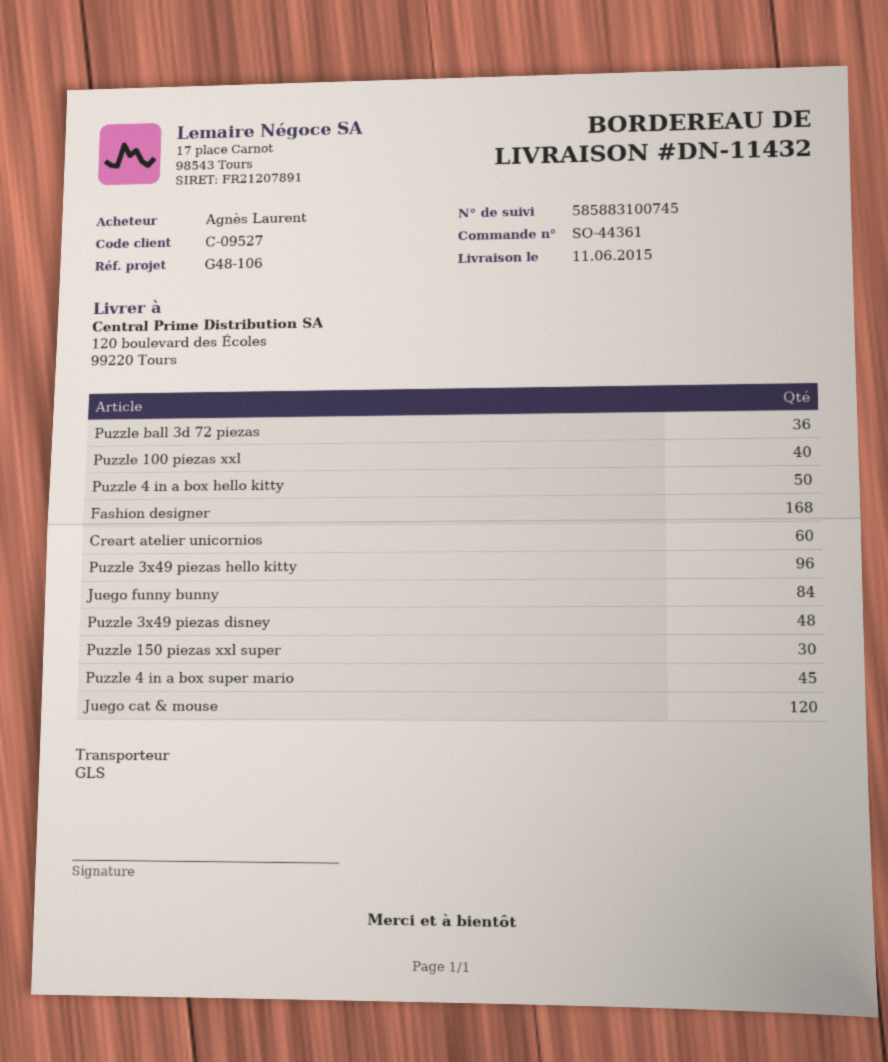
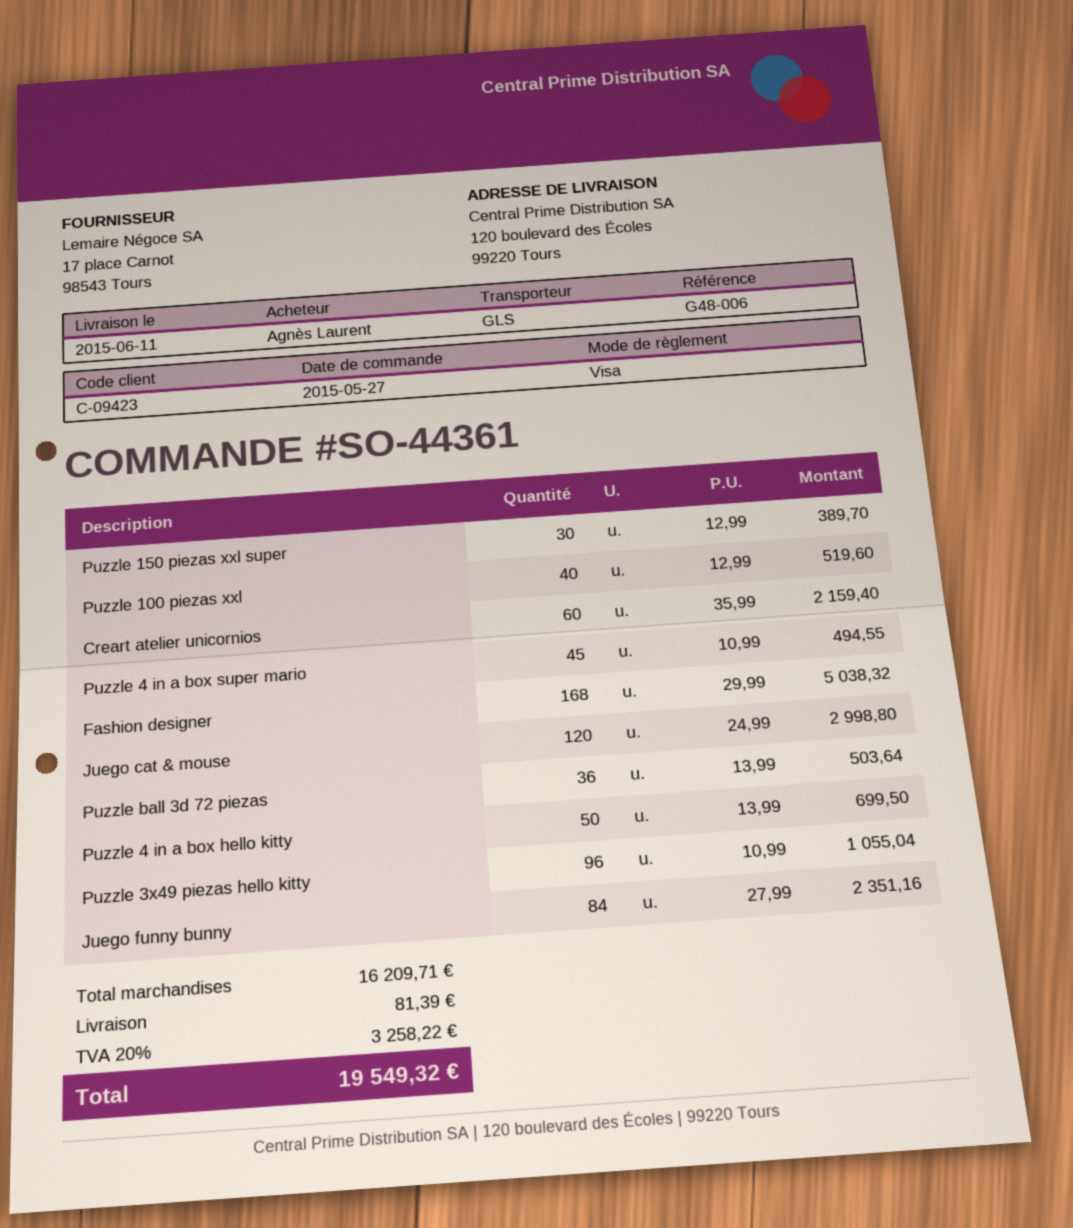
customer number: C-09527 -> C-09423
reference: G48-106 -> G48-006
Puzzle 3x49 piezas disney: 48 -> none

